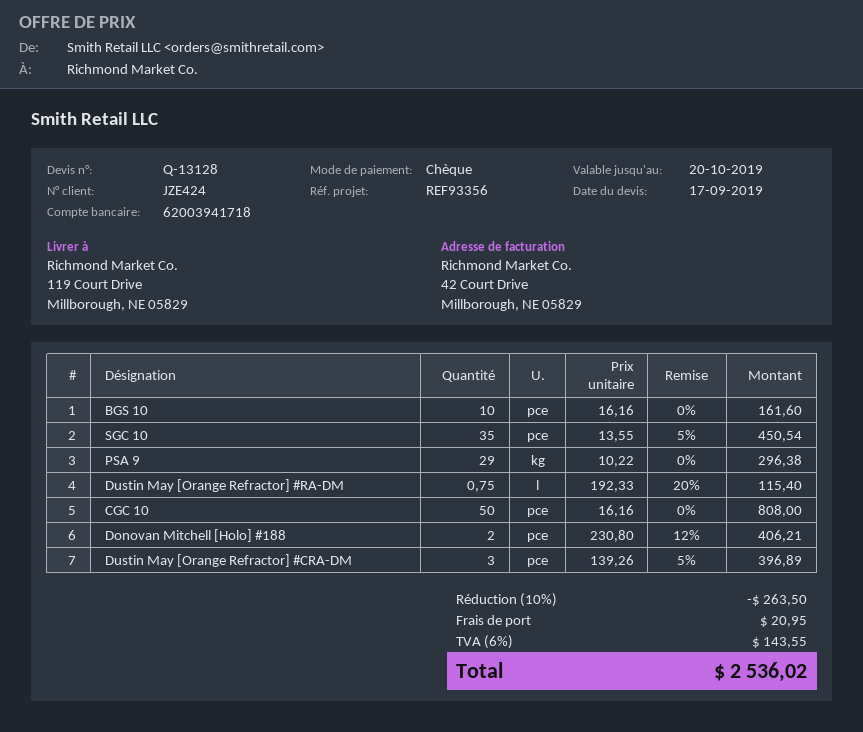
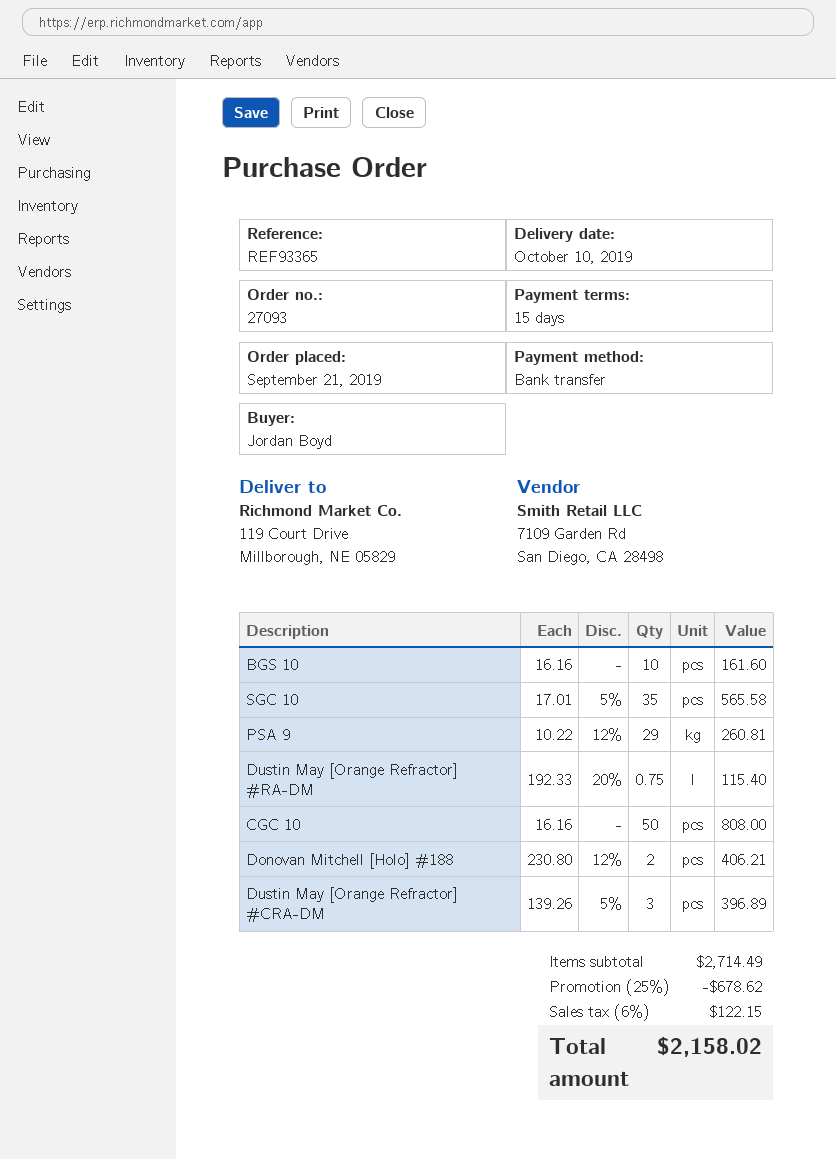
reference: REF93356 -> REF93365
payment method: cheque -> bank transfer
SGC 10: 35 x 13.55 - 5% = 450.54 -> 35 x 17.01 - 5% = 565.58
PSA 9: 29 x 10.22 = 296.38 -> 29 x 10.22 - 12% = 260.81
discount: 10% = 263.50 -> 25% = 678.62
shipping: 20.95 -> none
tax: 6% = 143.55 -> 6% = 122.15
total: 2536.02 -> 2158.02

